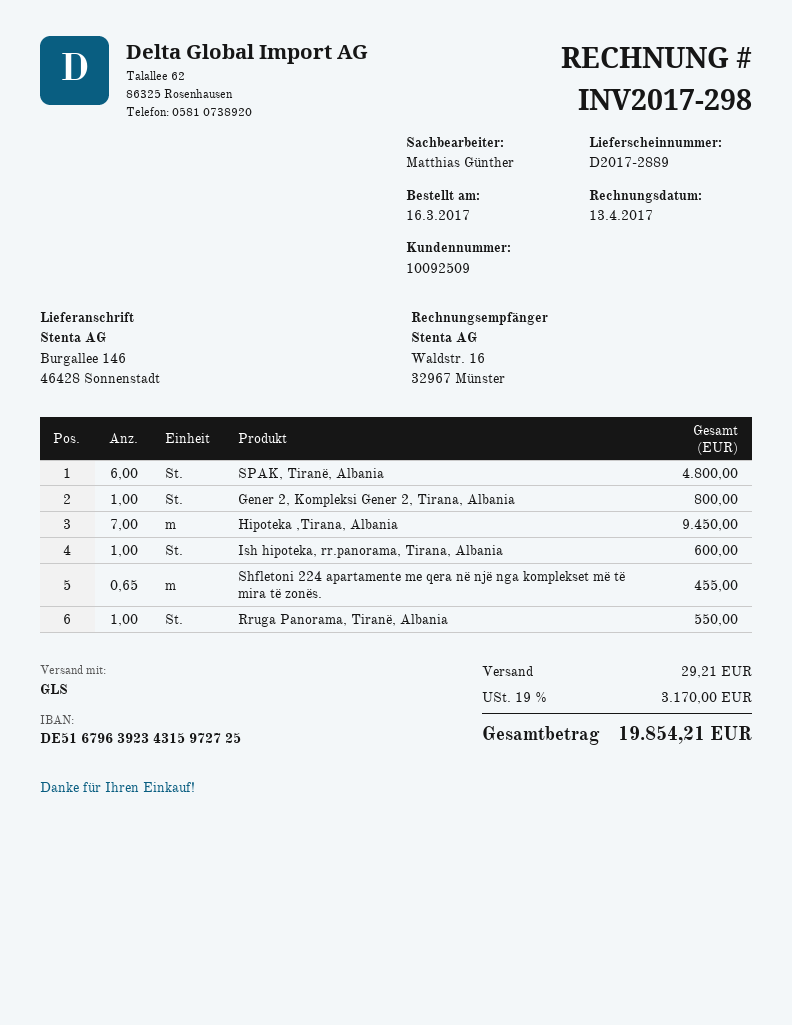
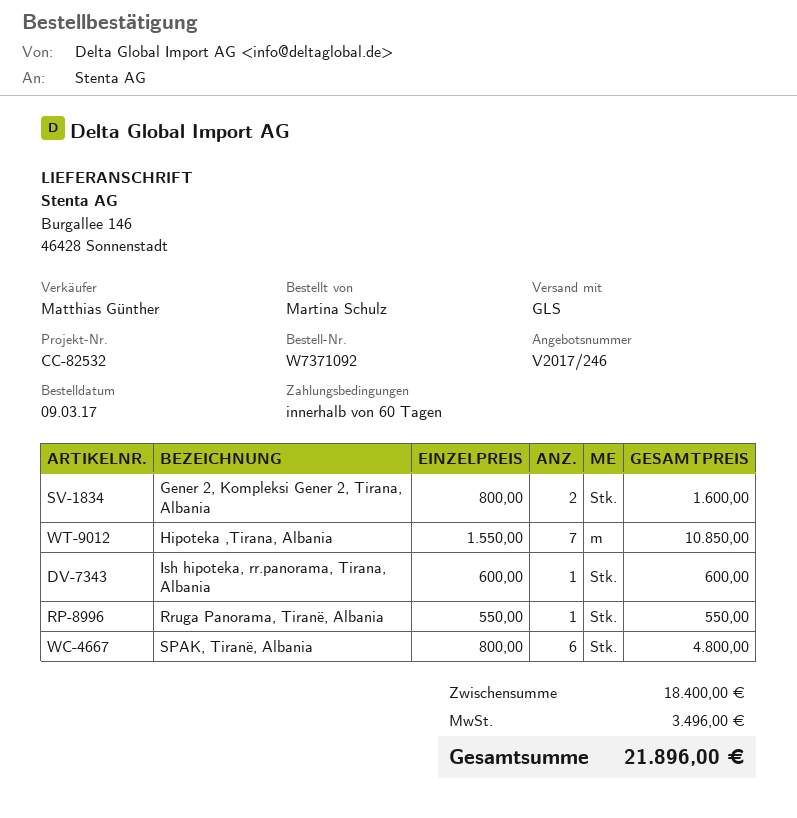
order date: 2017-03-16 -> 2017-03-09
Gener 2, Kompleksi Gener 2, Tirana, Albania: 1 for 800.00 -> 2 for 1600.00
Hipoteka ,Tirana, Albania: 7 for 9450.00 -> 7 for 10850.00
Shfletoni 224 apartamente me qera në një nga komplekset më të mira të zonës.: 0.65 for 455.00 -> none
shipping: 29.21 -> none
tax: 3170.00 -> 3496.00
total: 19854.21 -> 21896.00

